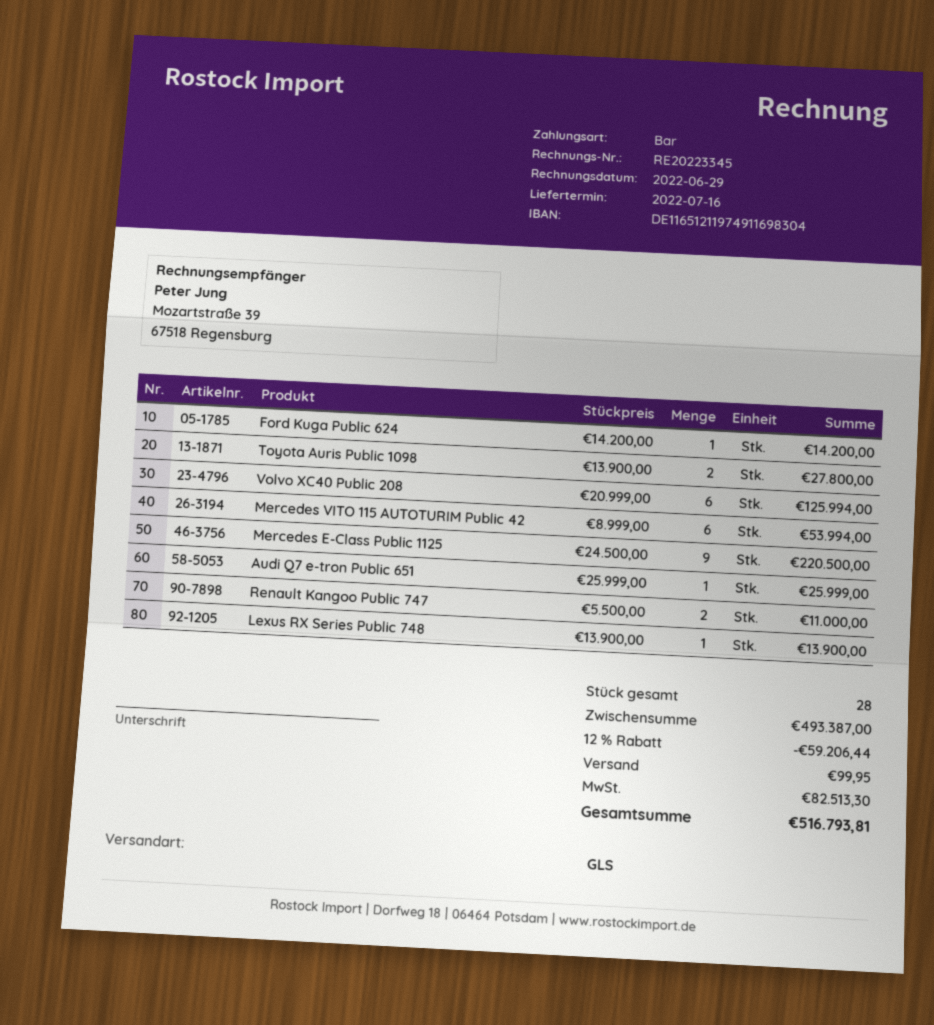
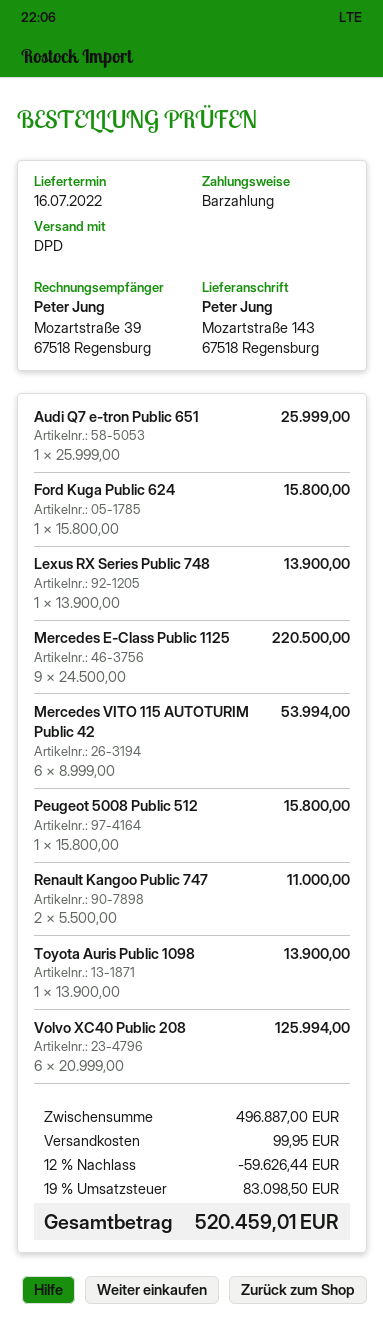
shipping method: GLS -> DPD
Ford Kuga Public 624: 1 x 14200.00 = 14200.00 -> 1 x 15800.00 = 15800.00
Toyota Auris Public 1098: 2 x 13900.00 = 27800.00 -> 1 x 13900.00 = 13900.00
Peugeot 5008 Public 512: none -> 1 x 15800.00 = 15800.00
subtotal: 493387.00 -> 496887.00
discount: 12% = 59206.44 -> 12% = 59626.44
tax: 82513.30 -> 83098.50
total: 516793.81 -> 520459.01

